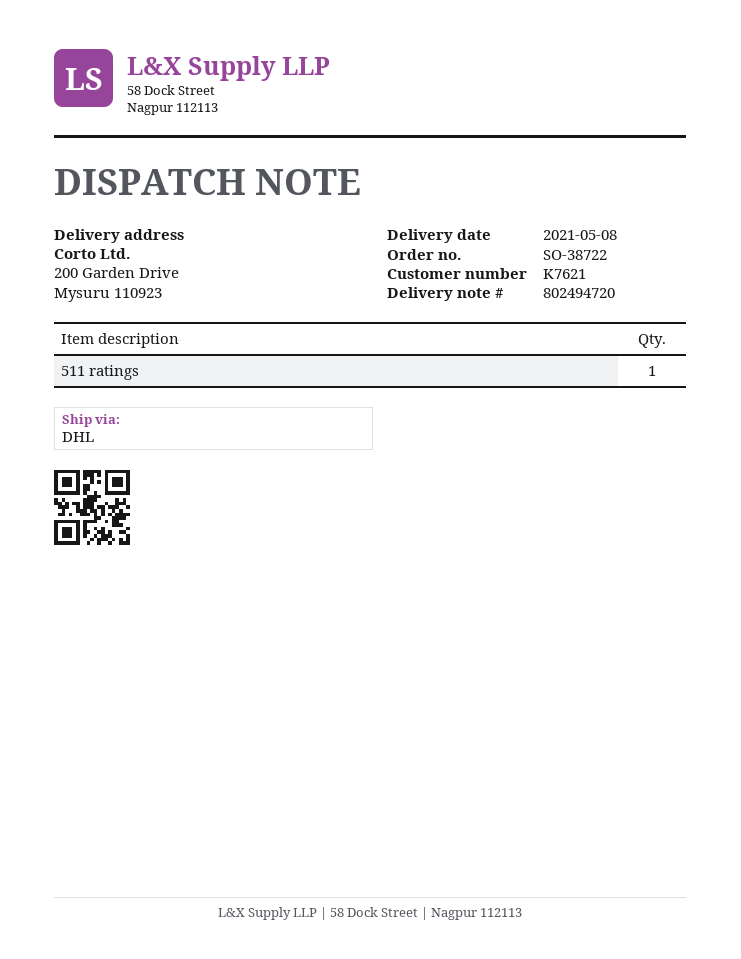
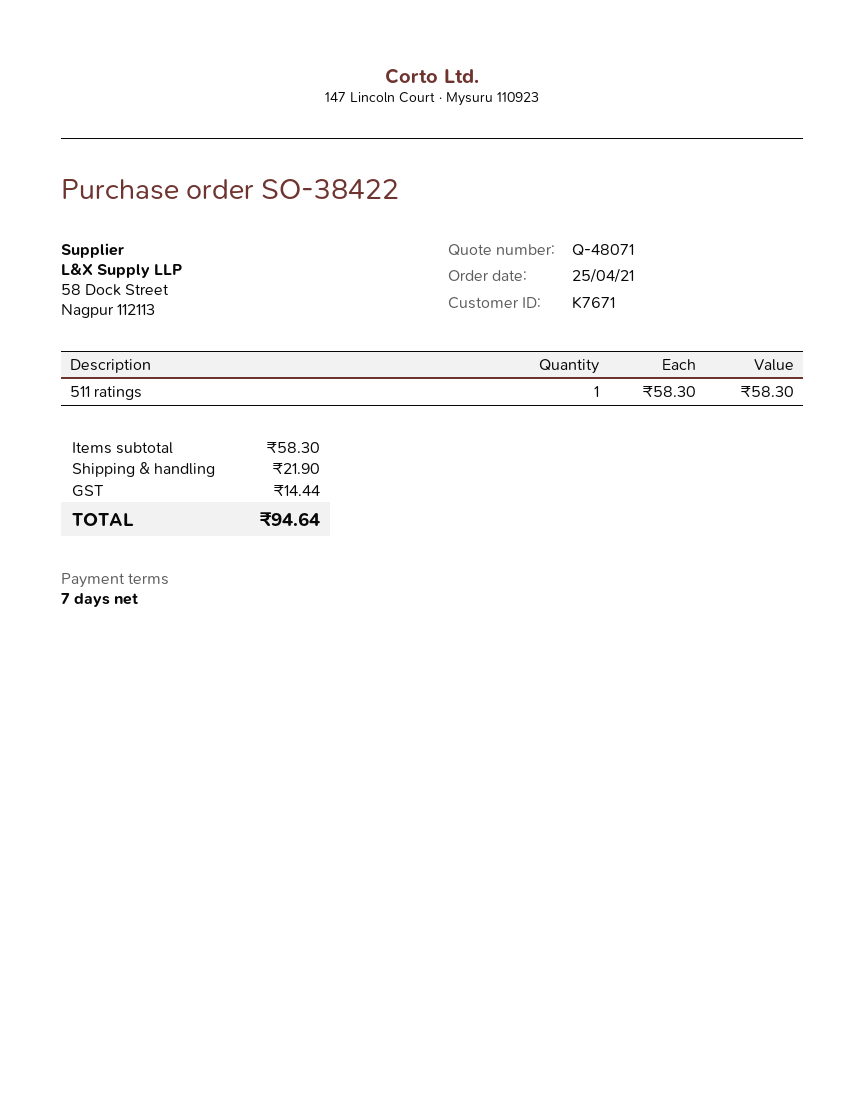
order number: SO-38722 -> SO-38422
customer number: K7621 -> K7671

